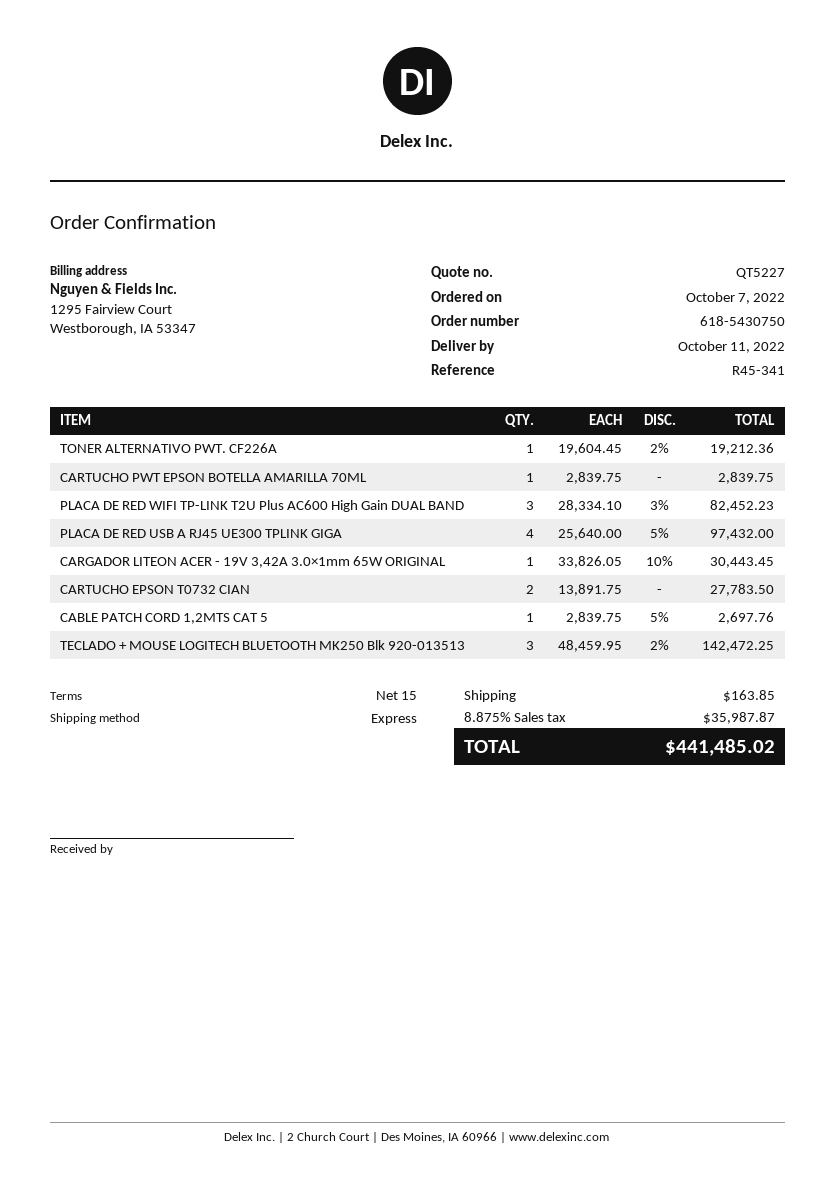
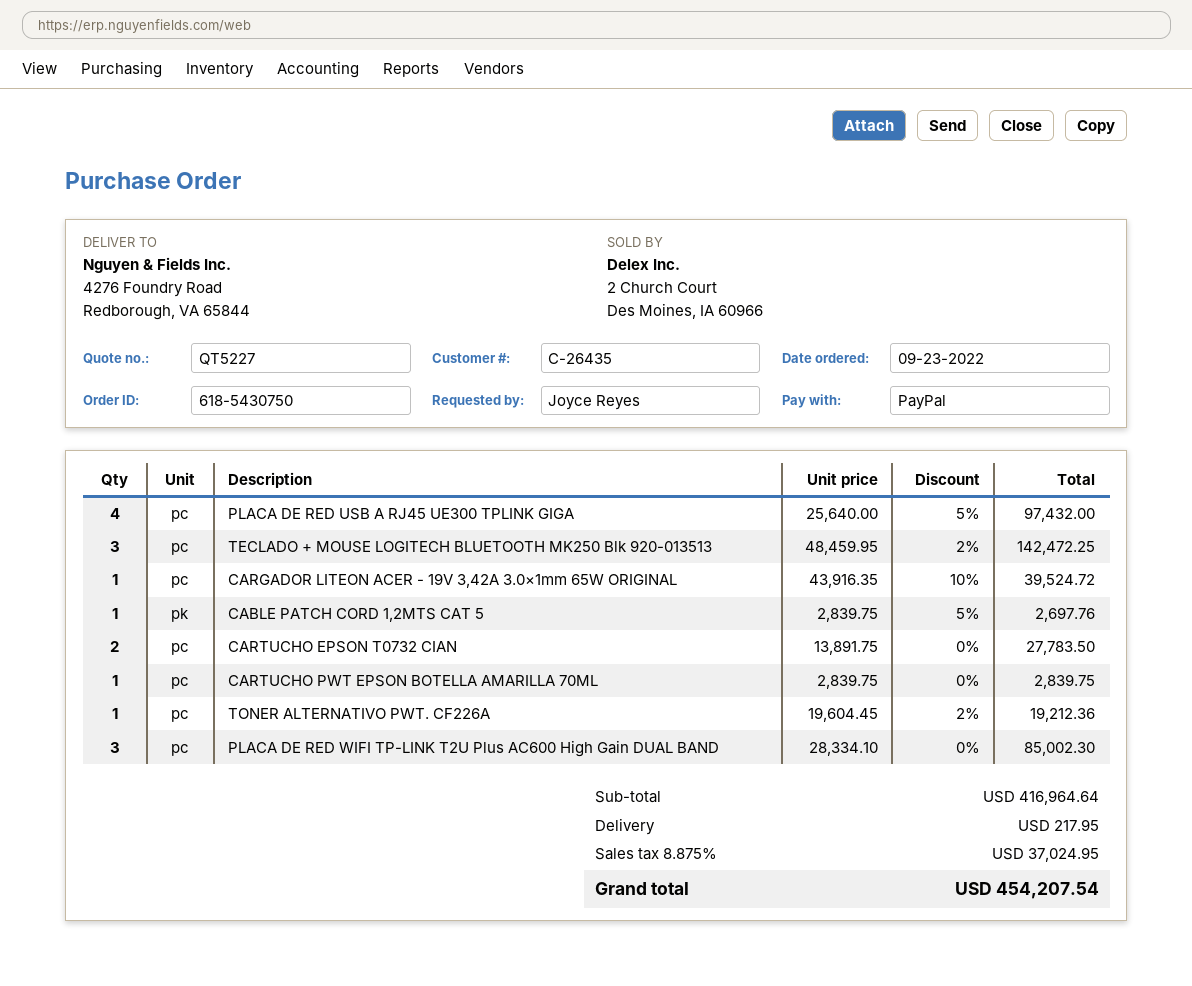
order date: 2022-10-07 -> 2022-09-23
PLACA DE RED WIFI TP-LINK T2U Plus AC600 High Gain DUAL BAND: 3 x 28334.10 - 3% = 82452.23 -> 3 x 28334.10 = 85002.30
CARGADOR LITEON ACER - 19V 3,42A 3.0×1mm 65W ORIGINAL: 1 x 33826.05 - 10% = 30443.45 -> 1 x 43916.35 - 10% = 39524.72
shipping: 163.85 -> 217.95
tax: 8.875% = 35987.87 -> 8.875% = 37024.95
total: 441485.02 -> 454207.54

